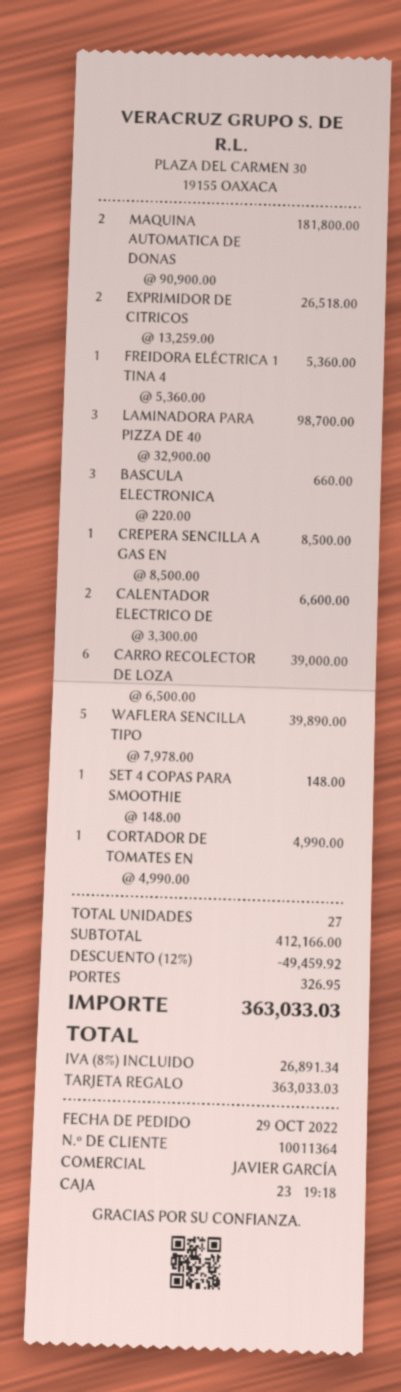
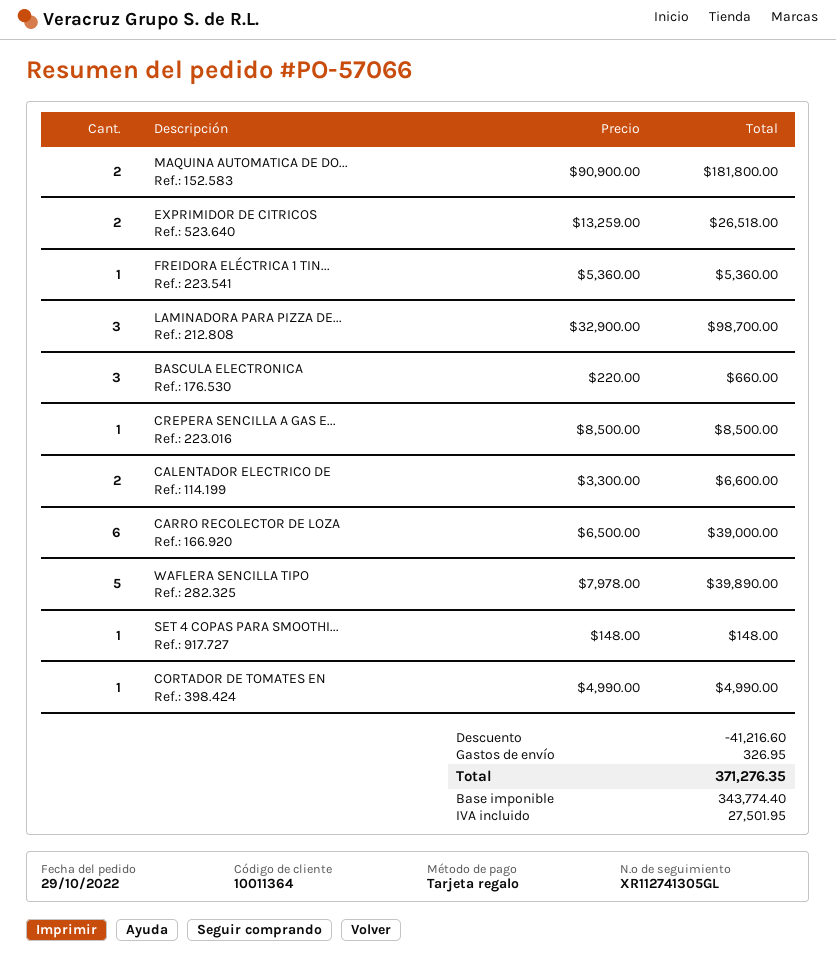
discount: 49459.92 -> 41216.60
tax: 26891.34 -> 27501.95
total: 363033.03 -> 371276.35

